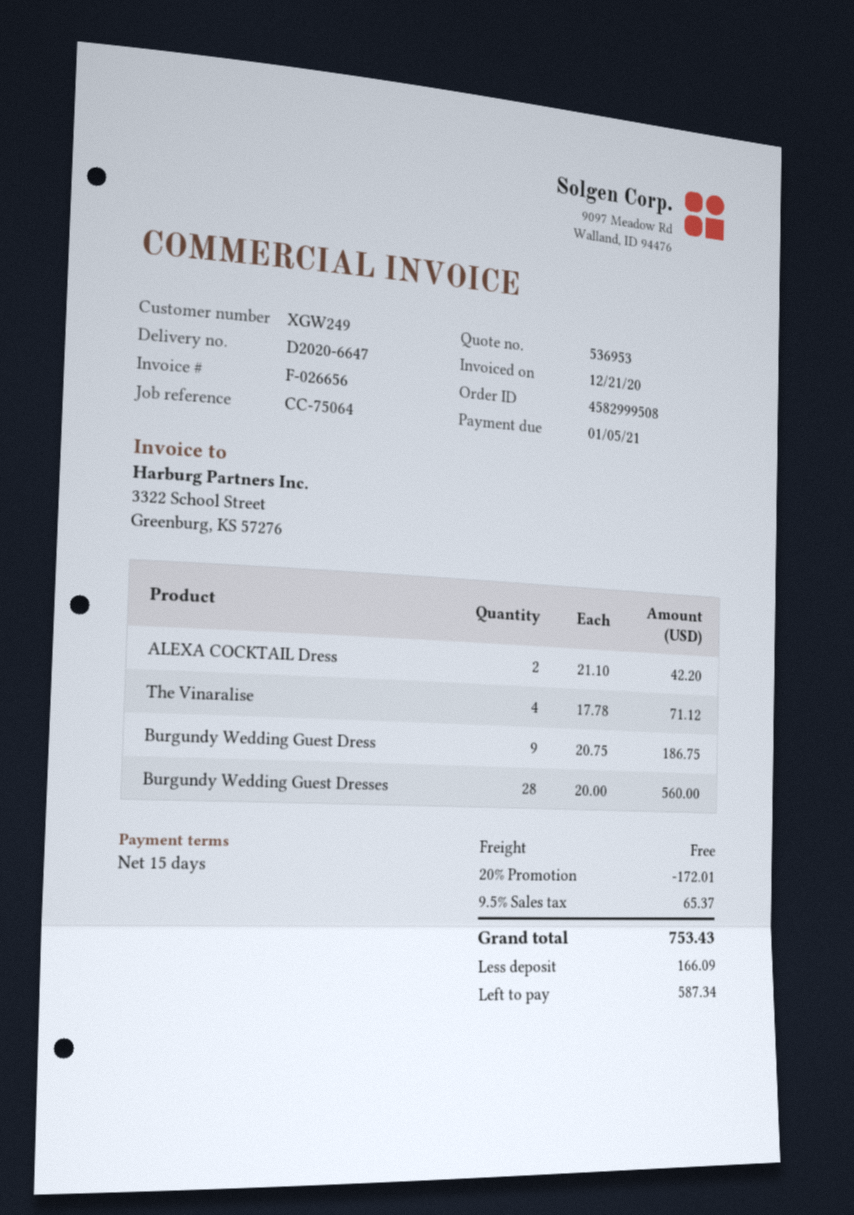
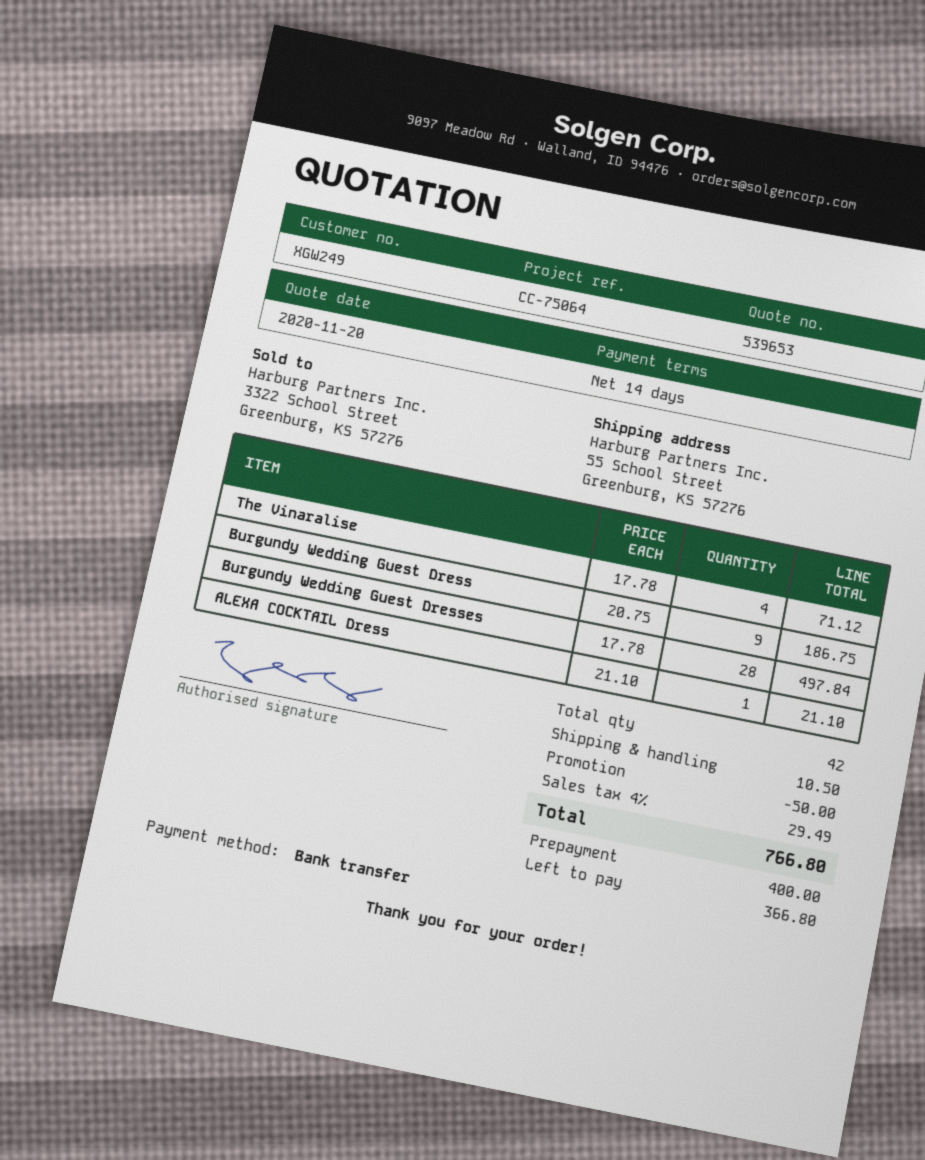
quote number: 536953 -> 539653
payment terms: 15 days -> 14 days
ALEXA COCKTAIL Dress: 2 x 21.10 = 42.20 -> 1 x 21.10 = 21.10
Burgundy Wedding Guest Dresses: 28 x 20.00 = 560.00 -> 28 x 17.78 = 497.84
discount: 172.01 -> 50.00
shipping: 0.00 -> 10.50
tax: 9.5% = 65.37 -> 4% = 29.49
total: 753.43 -> 766.80
deposit: 166.09 -> 400.00
balance: 587.34 -> 366.80

